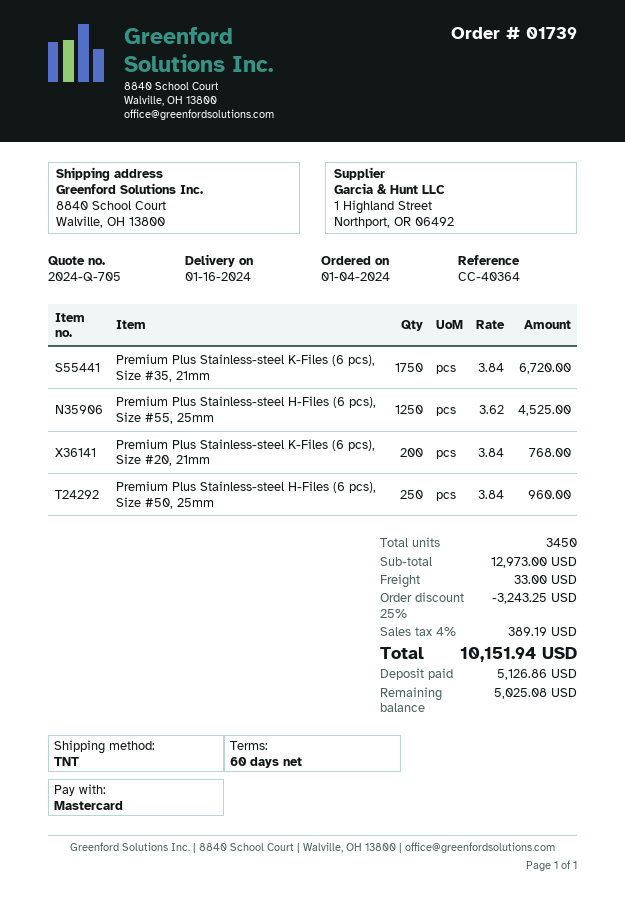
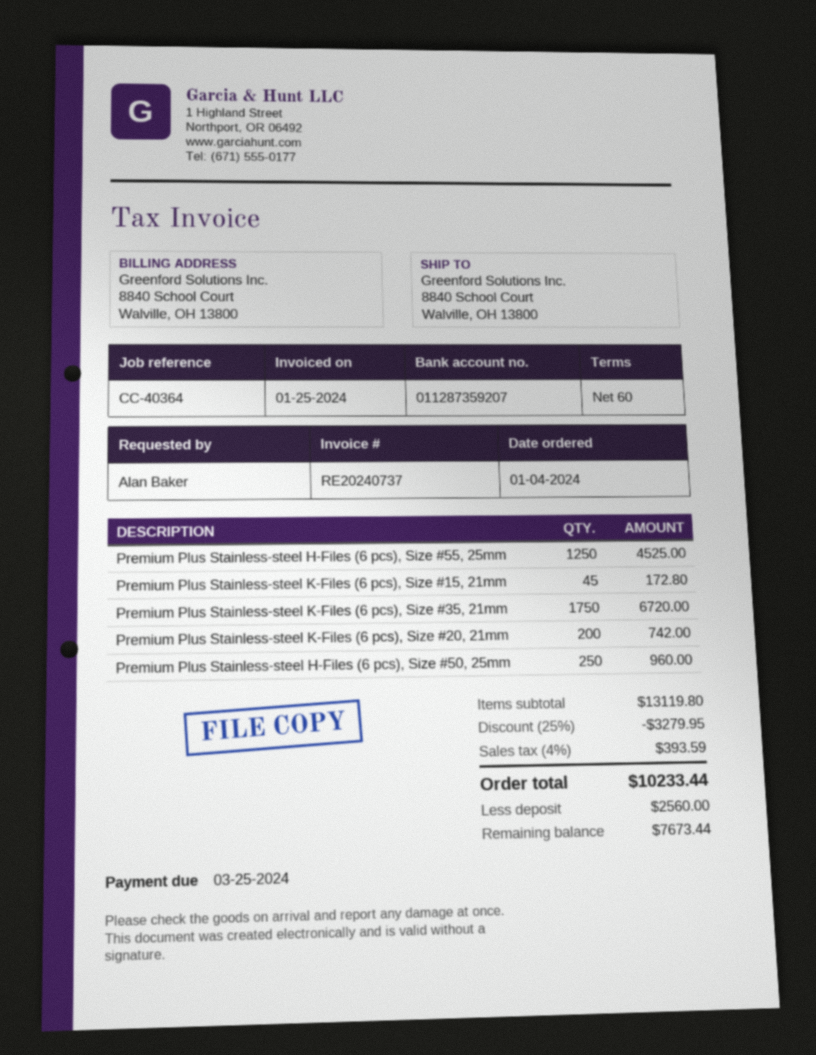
Premium Plus Stainless-steel K-Files (6 pcs), Size #20, 21mm: 200 for 768.00 -> 200 for 742.00
Premium Plus Stainless-steel K-Files (6 pcs), Size #15, 21mm: none -> 45 for 172.80
subtotal: 12973.00 -> 13119.80
discount: 25% = 3243.25 -> 25% = 3279.95
shipping: 33.00 -> none
tax: 4% = 389.19 -> 4% = 393.59
total: 10151.94 -> 10233.44
deposit: 5126.86 -> 2560.00
balance: 5025.08 -> 7673.44

